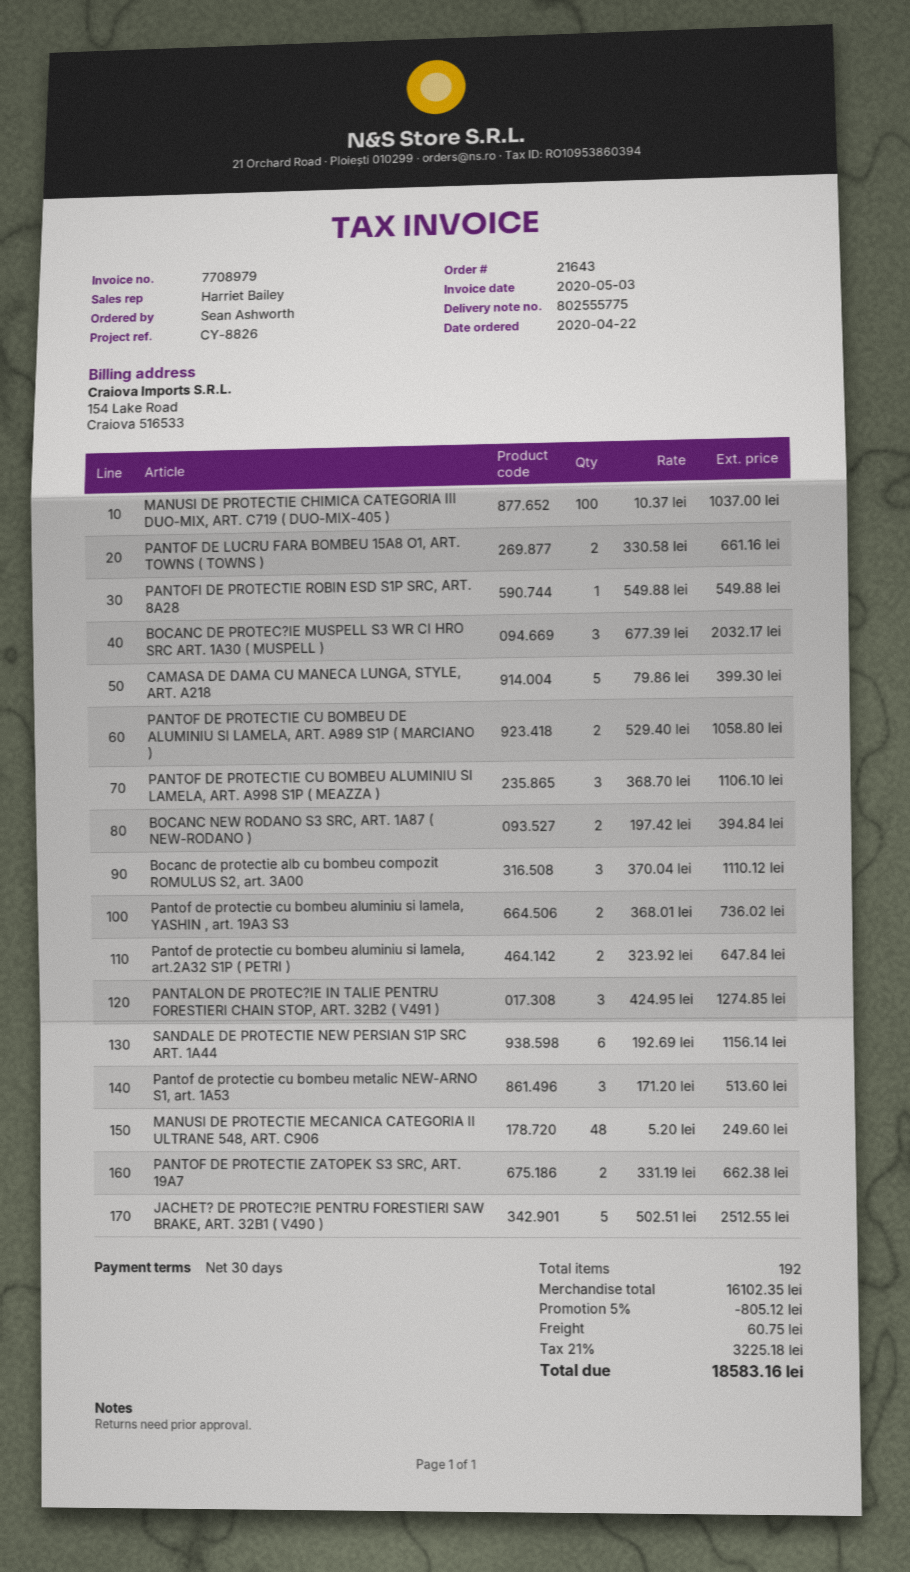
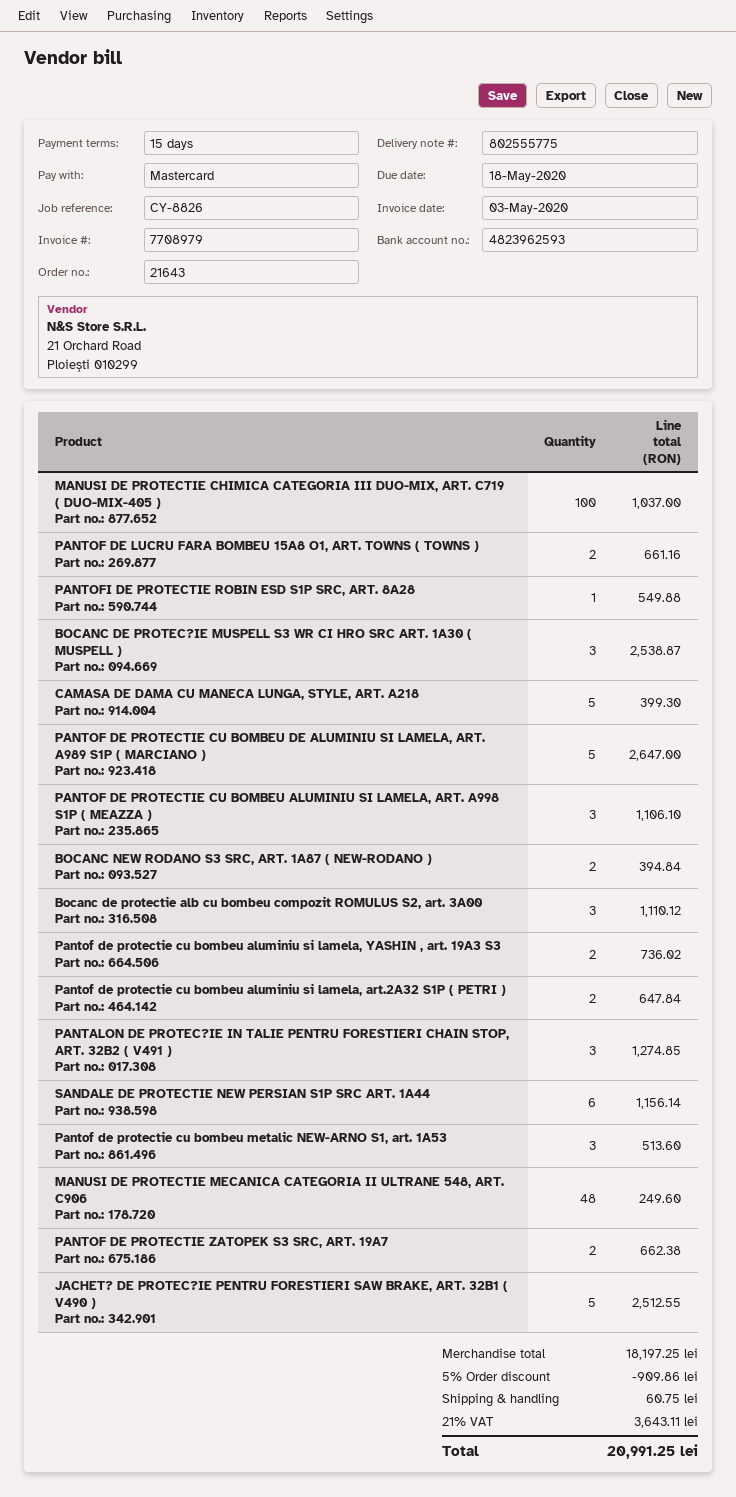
payment terms: 30 days -> 15 days
BOCANC DE PROTEC?IE MUSPELL S3 WR CI HRO SRC ART. 1A30 ( MUSPELL ): 3 for 2032.17 -> 3 for 2538.87
PANTOF DE PROTECTIE CU BOMBEU DE ALUMINIU SI LAMELA, ART. A989 S1P ( MARCIANO ): 2 for 1058.80 -> 5 for 2647.00
subtotal: 16102.35 -> 18197.25
discount: 5% = 805.12 -> 5% = 909.86
tax: 21% = 3225.18 -> 21% = 3643.11
total: 18583.16 -> 20991.25

